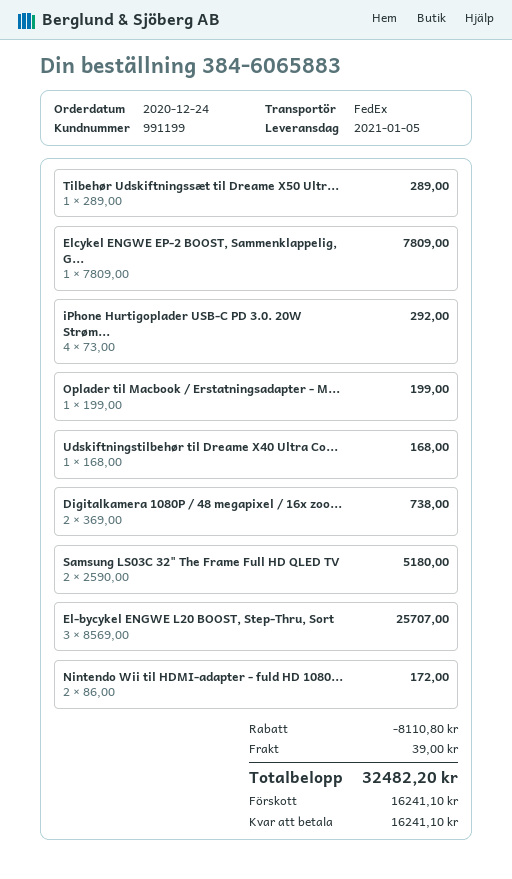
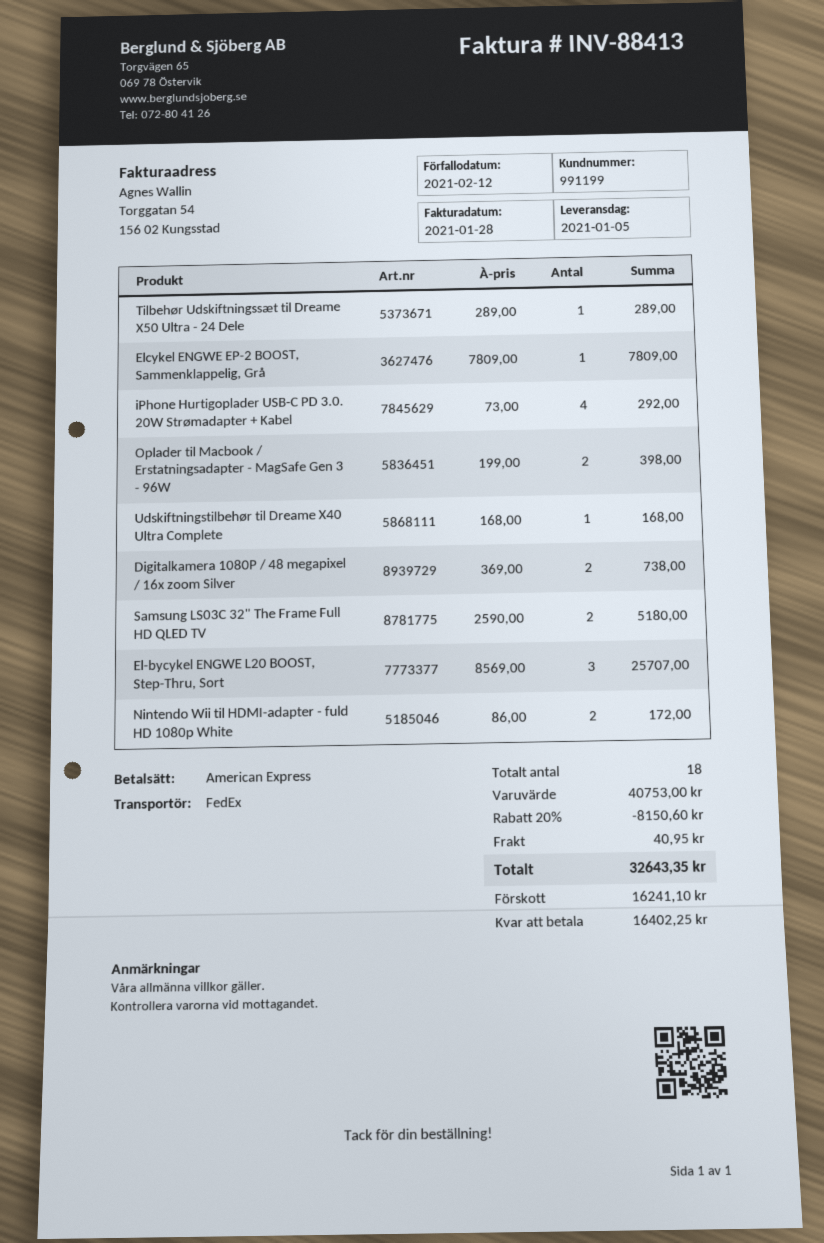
Oplader til Macbook / Erstatningsadapter - M...: 1 x 199.00 = 199.00 -> 2 x 199.00 = 398.00
discount: 8110.80 -> 8150.60
shipping: 39.00 -> 40.95
total: 32482.20 -> 32643.35
balance: 16241.10 -> 16402.25

